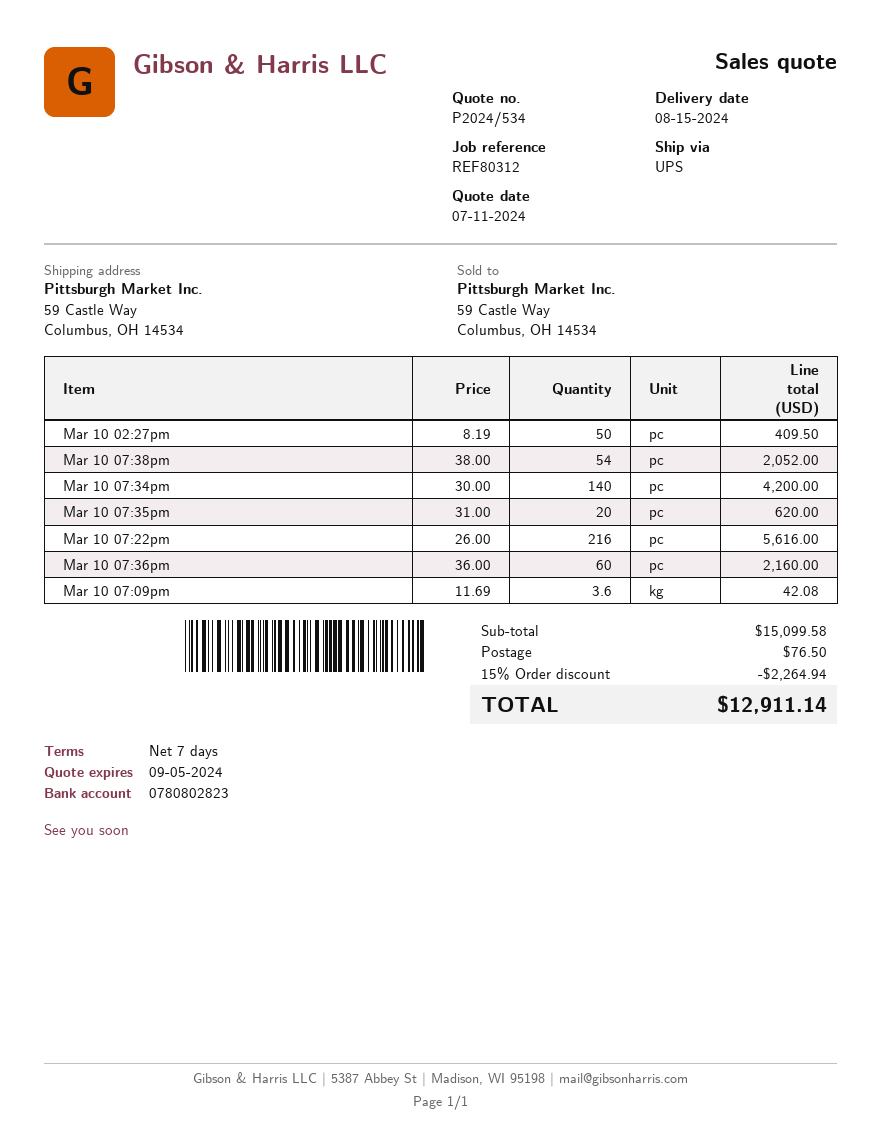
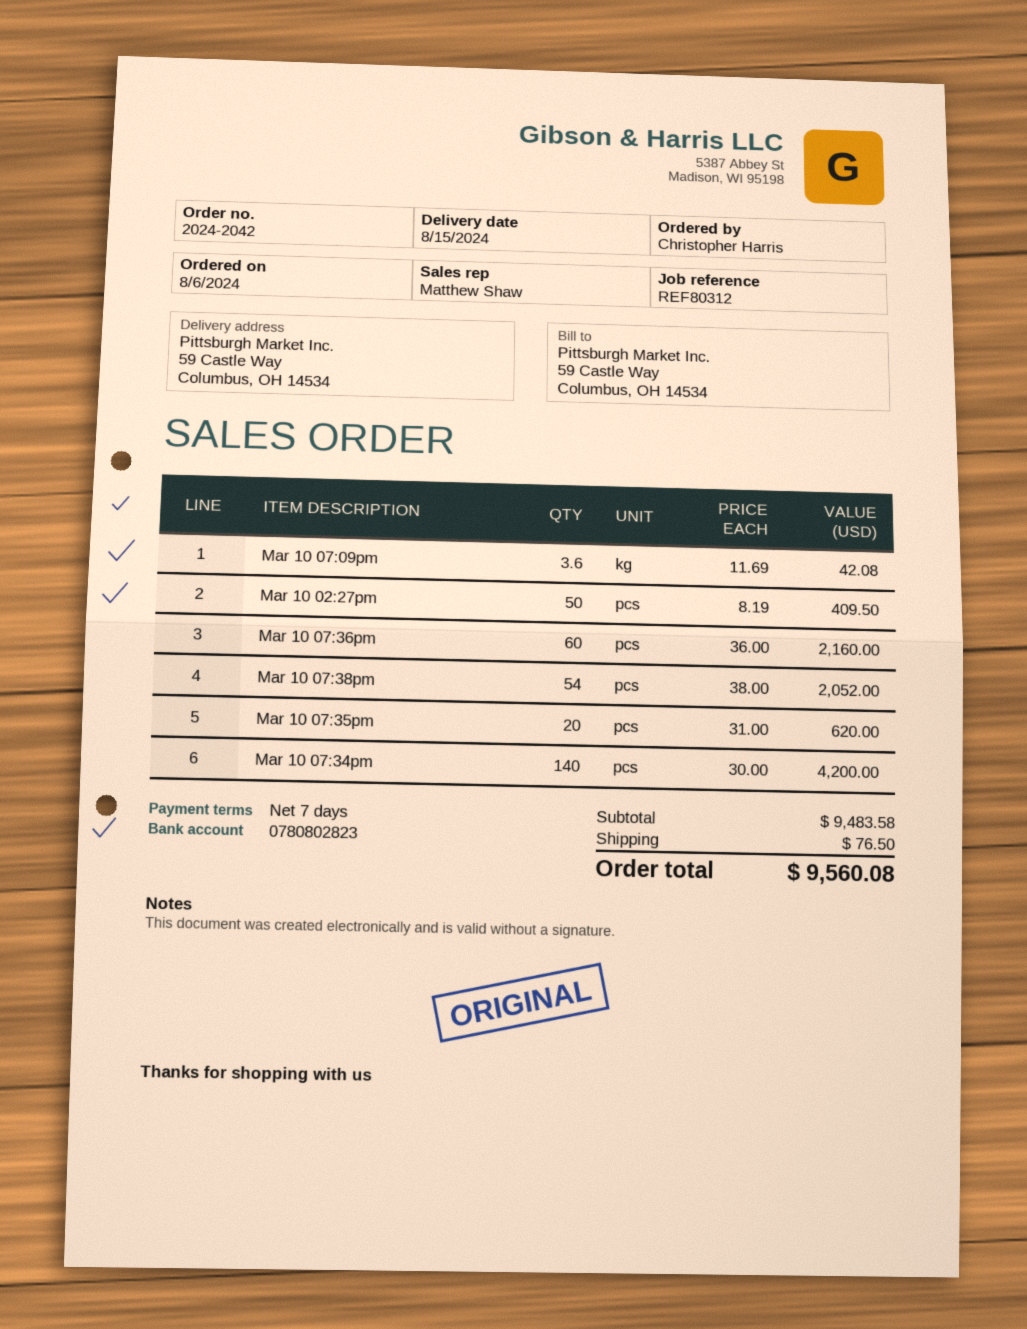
Mar 10 07:22pm: 216 x 26.00 = 5616.00 -> none
subtotal: 15099.58 -> 9483.58
discount: 15% = 2264.94 -> none
total: 12911.14 -> 9560.08

